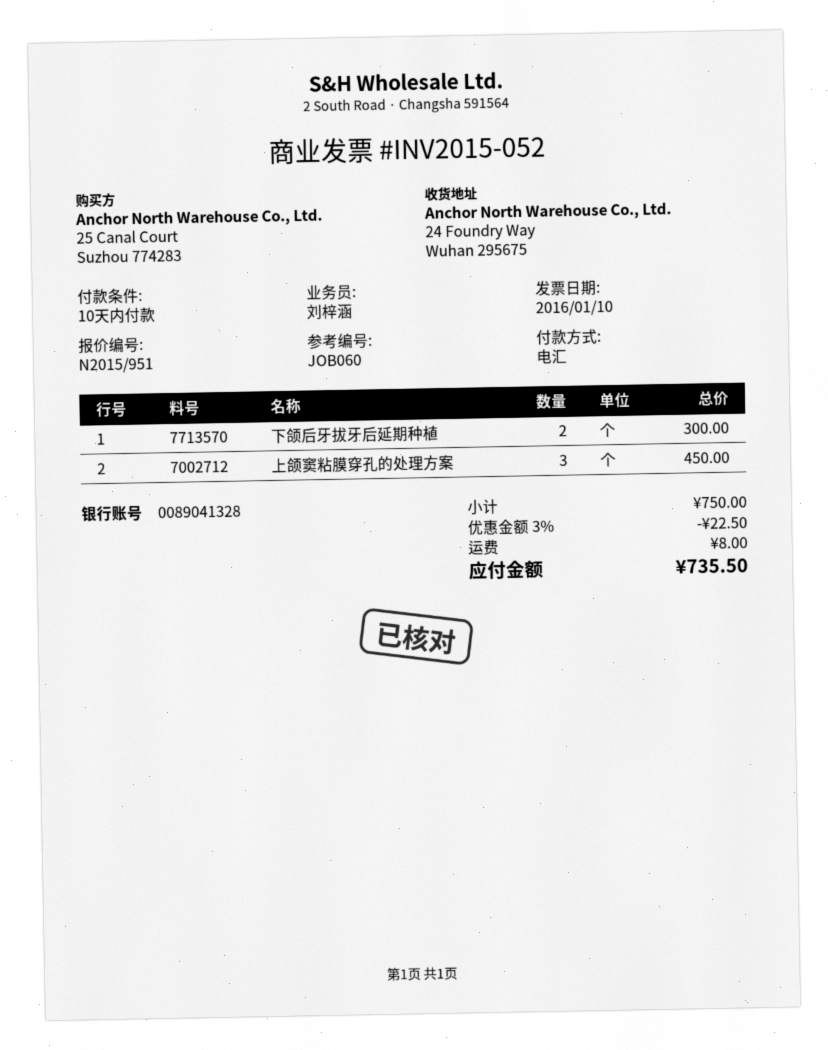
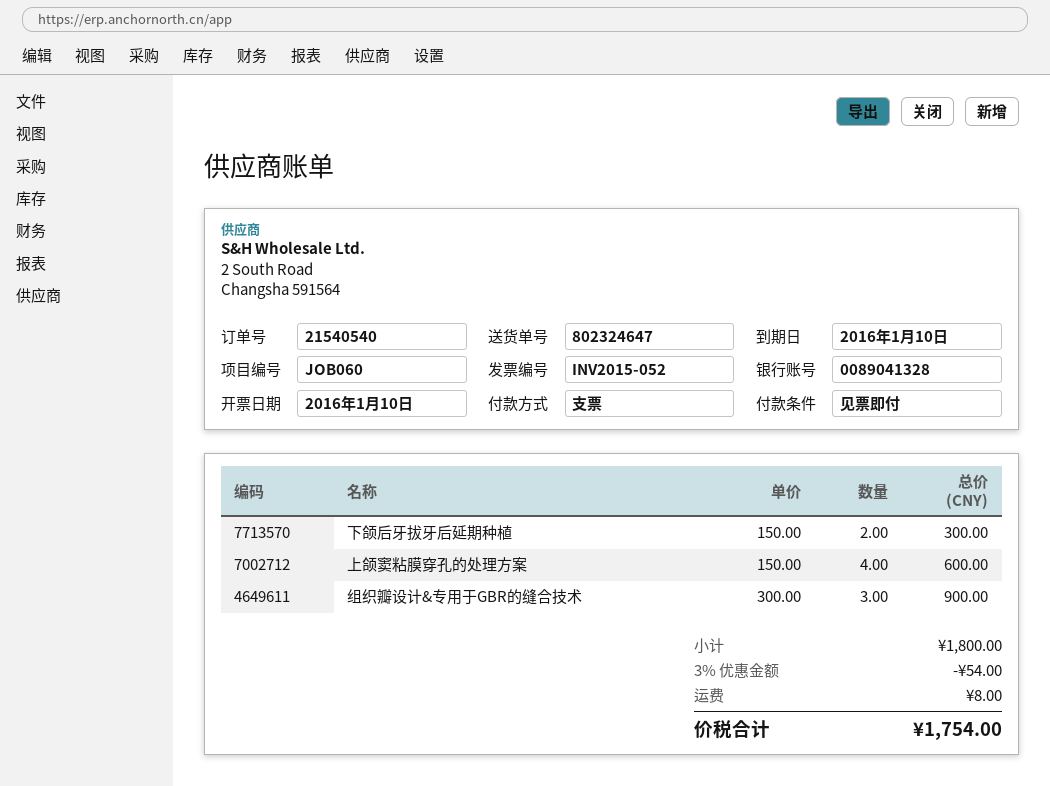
payment terms: 10 days -> on receipt
payment method: bank transfer -> cheque
上颌窦粘膜穿孔的处理方案: 3 for 450.00 -> 4 for 600.00
组织瓣设计&专用于GBR的缝合技术: none -> 3 for 900.00
subtotal: 750.00 -> 1800.00
discount: 3% = 22.50 -> 3% = 54.00
total: 735.50 -> 1754.00

